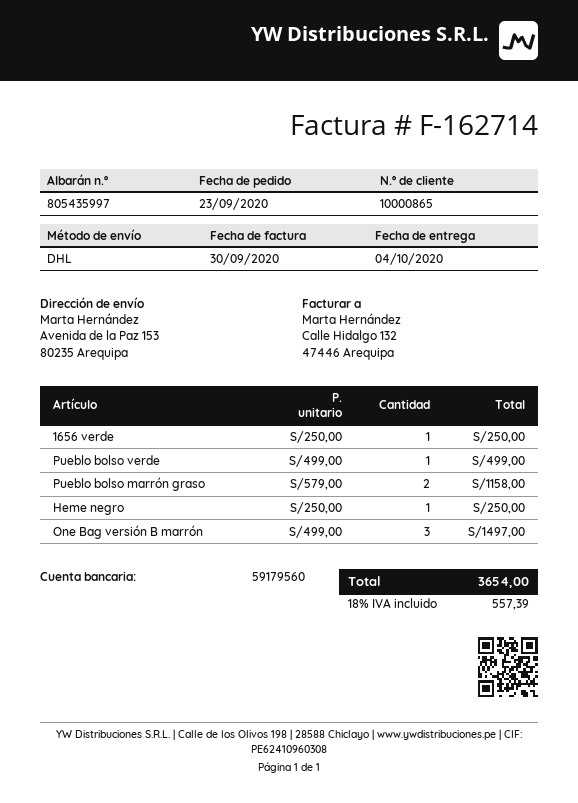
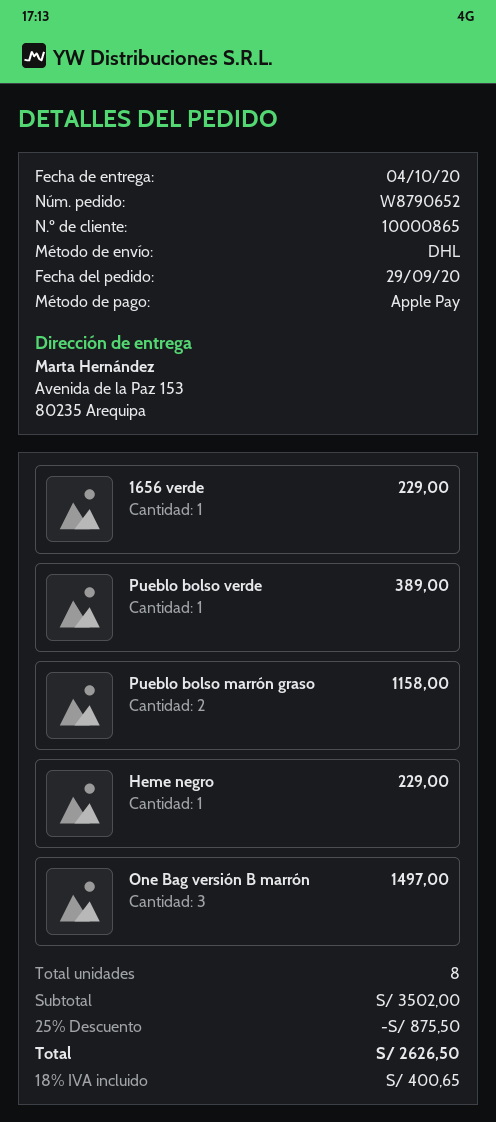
order date: 2020-09-23 -> 2020-09-29
1656 verde: 1 for 250.00 -> 1 for 229.00
Pueblo bolso verde: 1 for 499.00 -> 1 for 389.00
Heme negro: 1 for 250.00 -> 1 for 229.00
discount: none -> 25% = 875.50
tax: 18% = 557.39 -> 18% = 400.65
total: 3654.00 -> 2626.50

